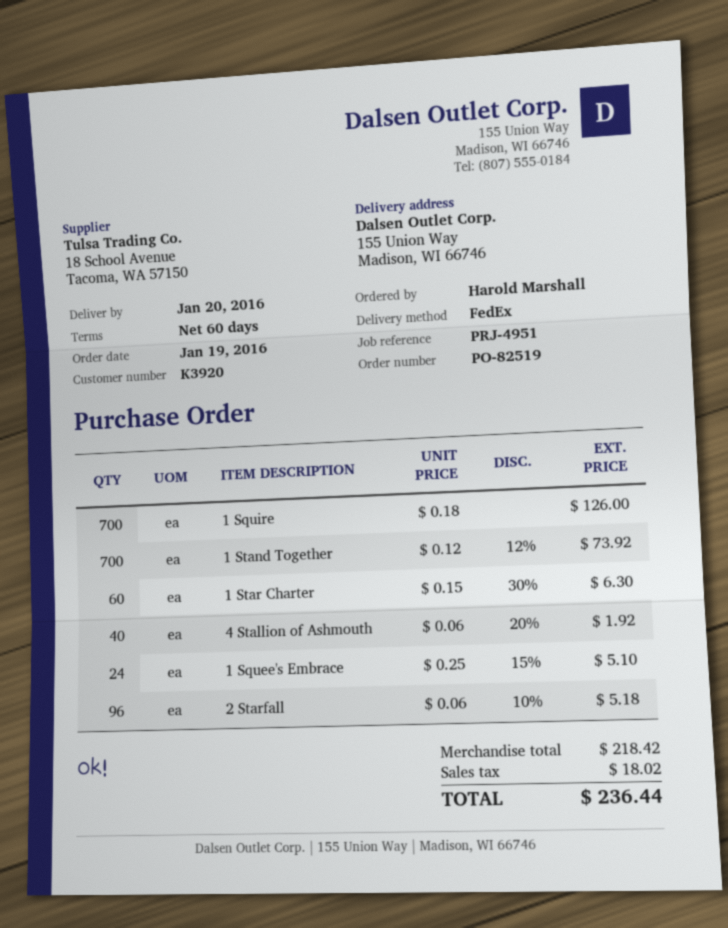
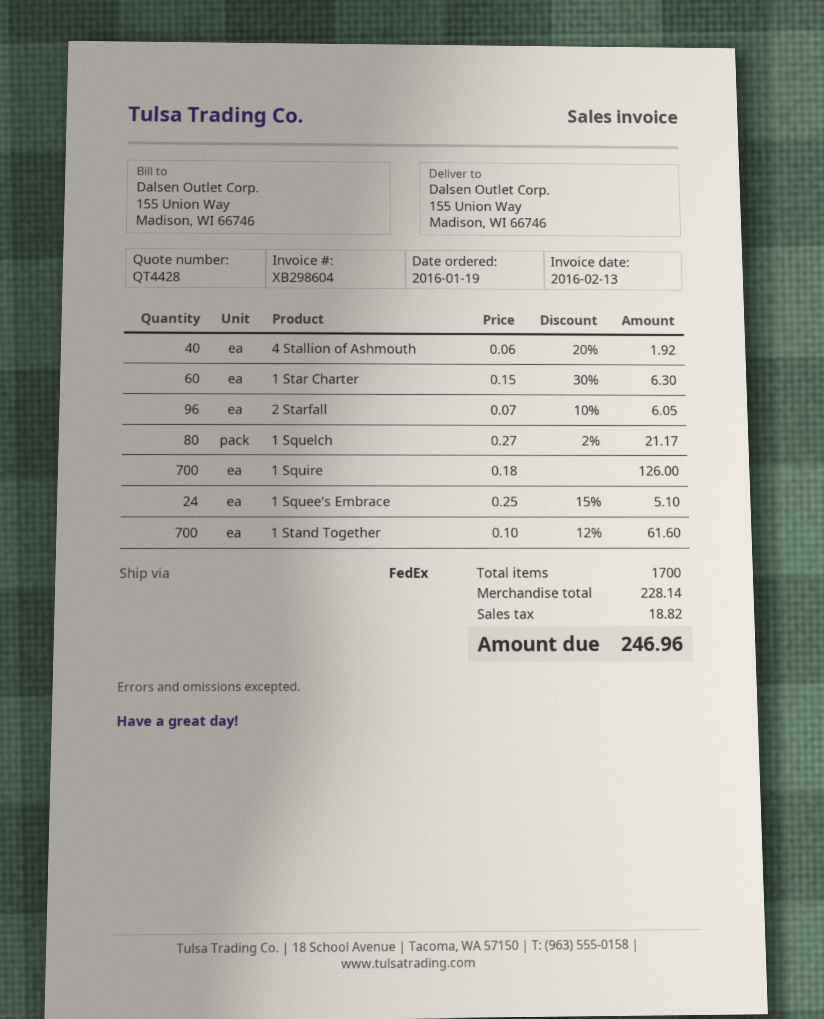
1 Stand Together: 700 x 0.12 - 12% = 73.92 -> 700 x 0.10 - 12% = 61.60
2 Starfall: 96 x 0.06 - 10% = 5.18 -> 96 x 0.07 - 10% = 6.05
1 Squelch: none -> 80 x 0.27 - 2% = 21.17
subtotal: 218.42 -> 228.14
tax: 18.02 -> 18.82
total: 236.44 -> 246.96

